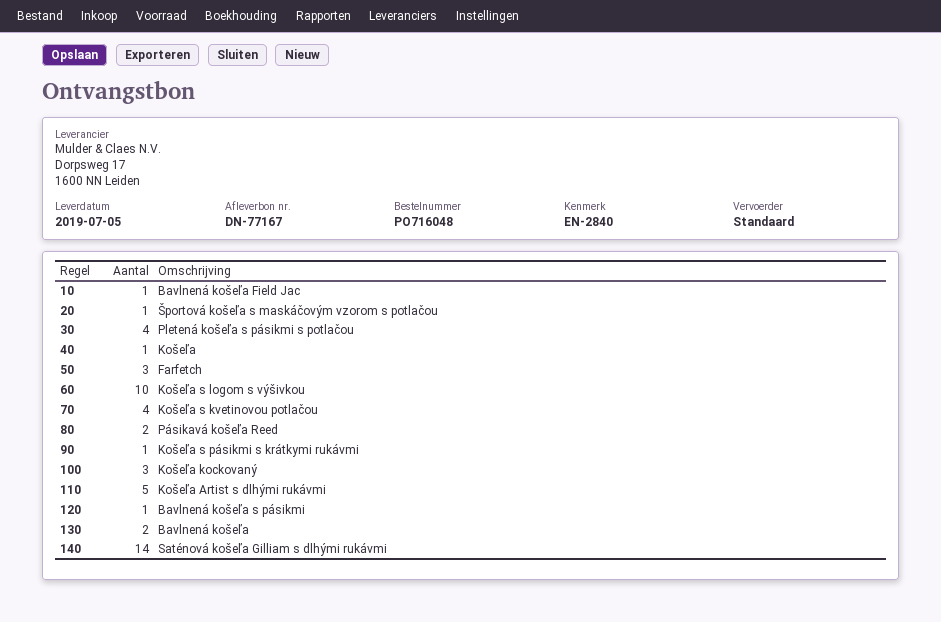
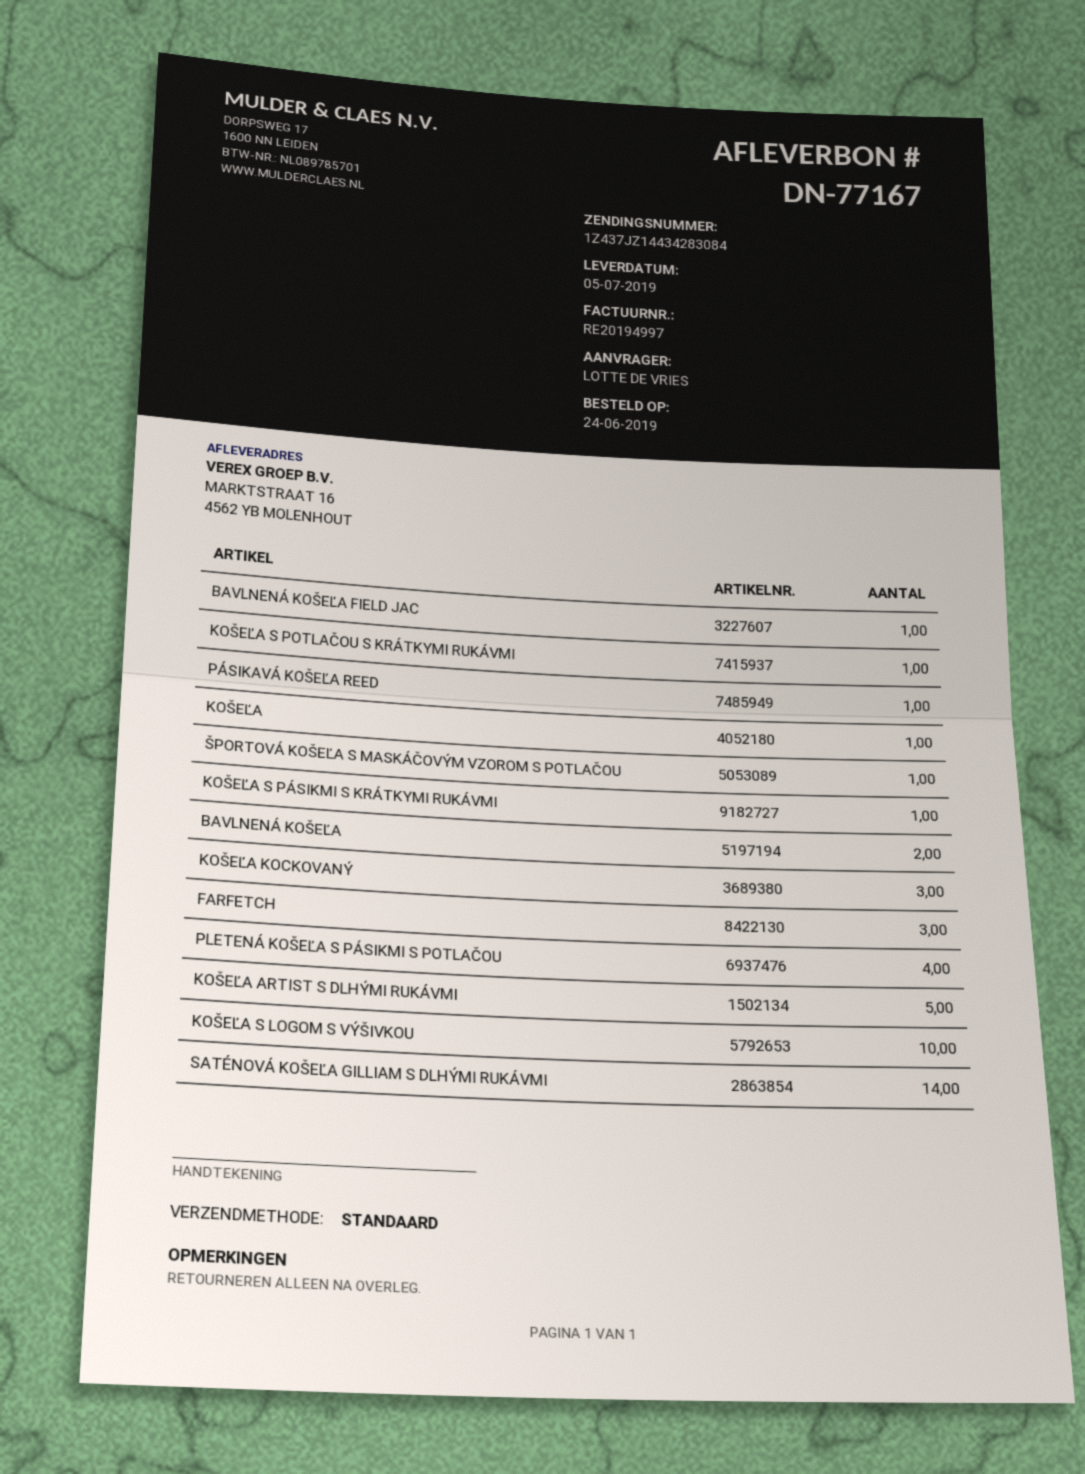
Košeľa s kvetinovou potlačou: 4 -> none
Pásikavá košeľa Reed: 2 -> 1
Bavlnená košeľa s pásikmi: 1 -> none
KOŠEĽA S POTLAČOU S KRÁTKYMI RUKÁVMI: none -> 1

